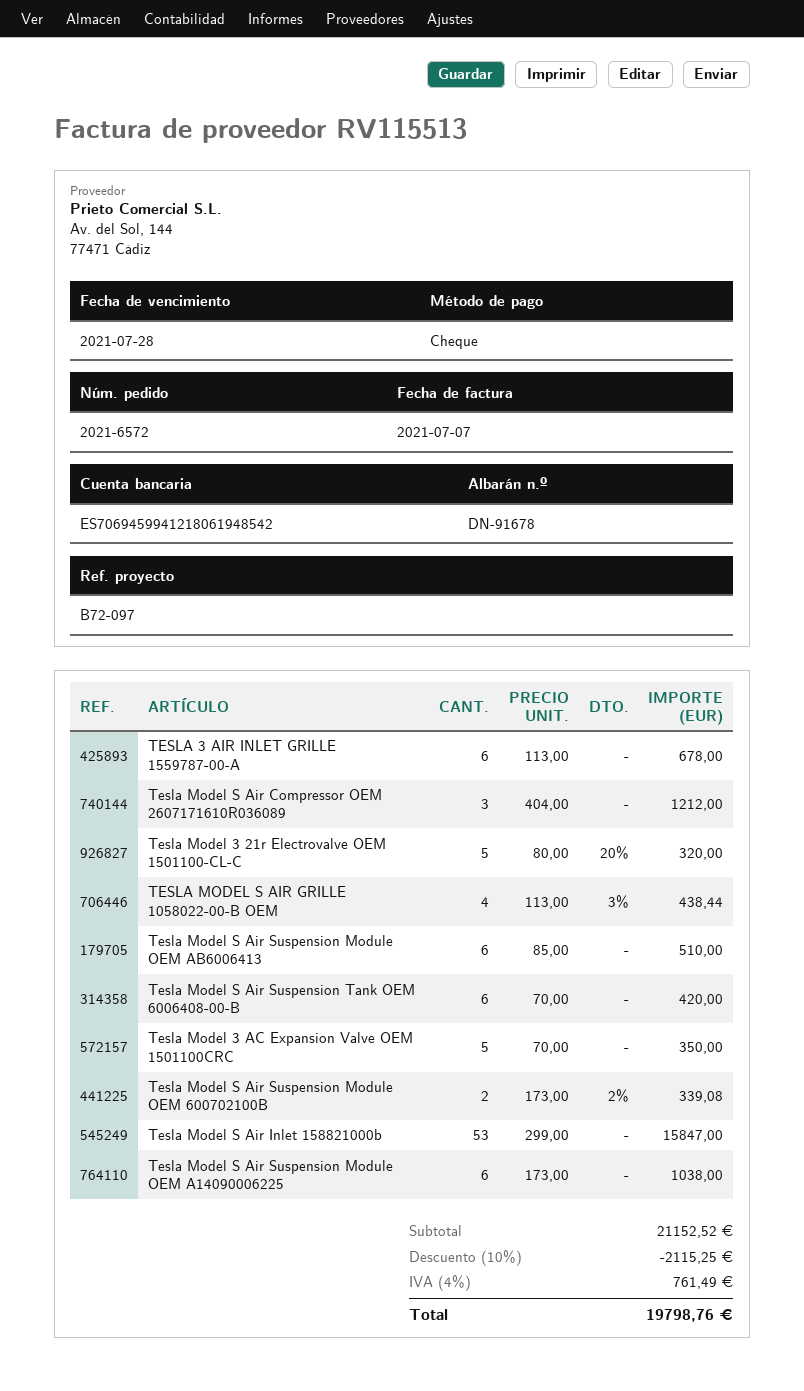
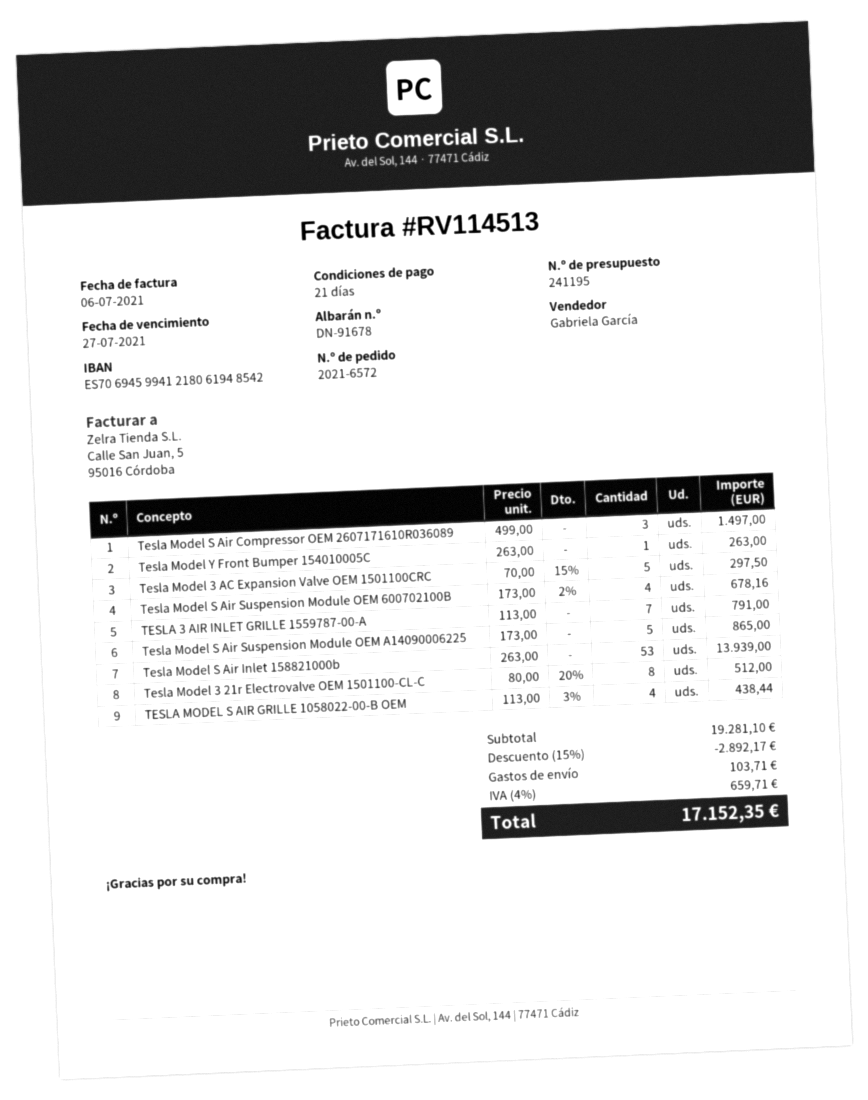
invoice number: RV115513 -> RV114513
invoice date: 2021-07-07 -> 2021-07-06
due date: 2021-07-28 -> 2021-07-27
TESLA 3 AIR INLET GRILLE 1559787-00-A: 6 x 113.00 = 678.00 -> 7 x 113.00 = 791.00
Tesla Model S Air Compressor OEM 2607171610R036089: 3 x 404.00 = 1212.00 -> 3 x 499.00 = 1497.00
Tesla Model 3 21r Electrovalve OEM 1501100-CL-C: 5 x 80.00 - 20% = 320.00 -> 8 x 80.00 - 20% = 512.00
Tesla Model S Air Suspension Module OEM AB6006413: 6 x 85.00 = 510.00 -> none
Tesla Model S Air Suspension Tank OEM 6006408-00-B: 6 x 70.00 = 420.00 -> none
Tesla Model 3 AC Expansion Valve OEM 1501100CRC: 5 x 70.00 = 350.00 -> 5 x 70.00 - 15% = 297.50
Tesla Model S Air Suspension Module OEM 600702100B: 2 x 173.00 - 2% = 339.08 -> 4 x 173.00 - 2% = 678.16
Tesla Model S Air Inlet 158821000b: 53 x 299.00 = 15847.00 -> 53 x 263.00 = 13939.00
Tesla Model S Air Suspension Module OEM A14090006225: 6 x 173.00 = 1038.00 -> 5 x 173.00 = 865.00
Tesla Model Y Front Bumper 154010005C: none -> 1 x 263.00 = 263.00
subtotal: 21152.52 -> 19281.10
discount: 10% = 2115.25 -> 15% = 2892.17
shipping: none -> 103.71
tax: 4% = 761.49 -> 4% = 659.71
total: 19798.76 -> 17152.35

